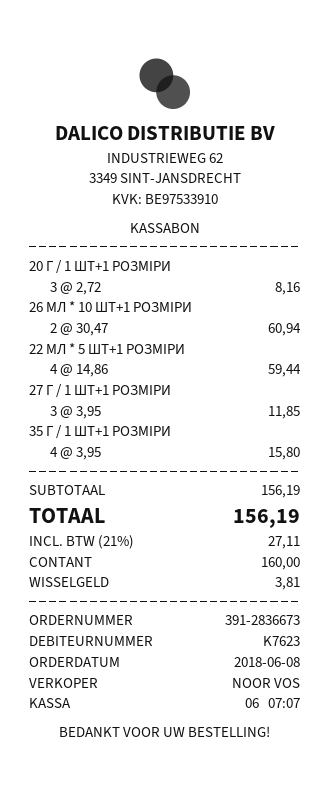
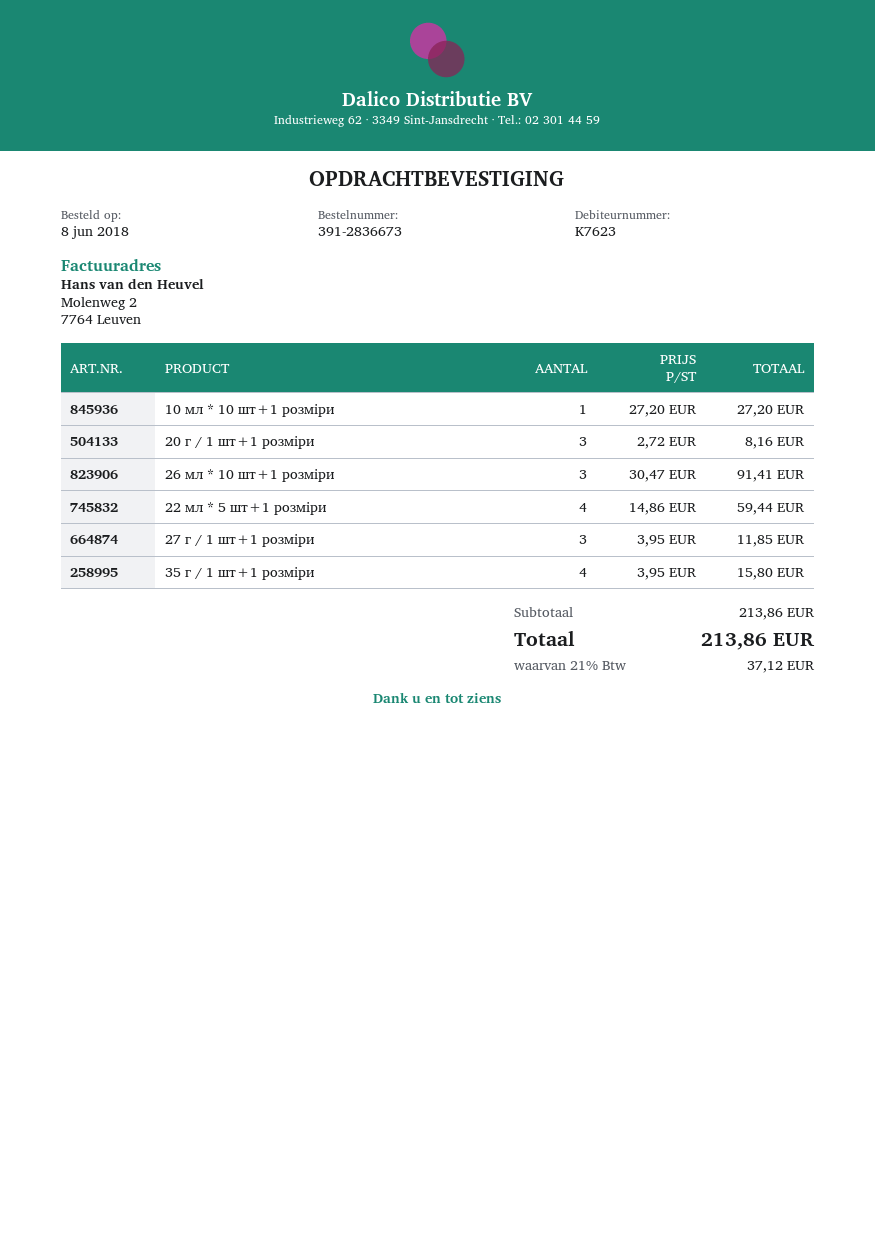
26 МЛ * 10 ШТ+1 РОЗМІРИ: 2 x 30.47 = 60.94 -> 3 x 30.47 = 91.41
10 мл * 10 шт+1 розміри: none -> 1 x 27.20 = 27.20
subtotal: 156.19 -> 213.86
tax: 21% = 27.11 -> 21% = 37.12
total: 156.19 -> 213.86

